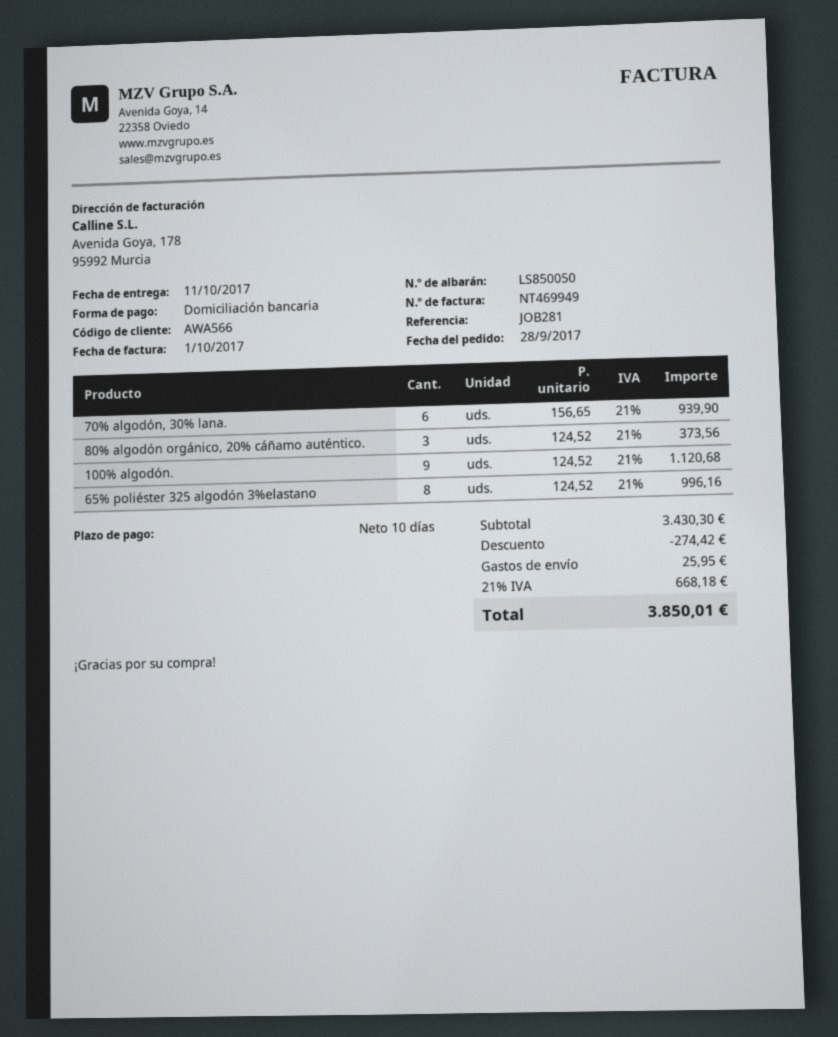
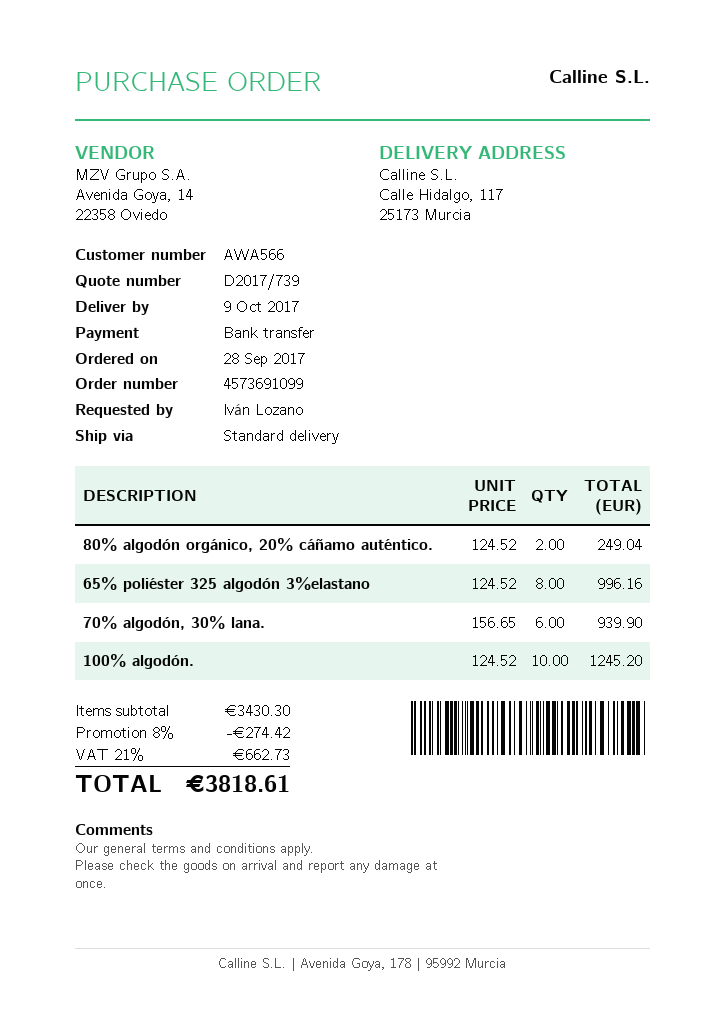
delivery date: 2017-10-11 -> 2017-10-09
payment method: direct debit -> bank transfer
80% algodón orgánico, 20% cáñamo auténtico.: 3 x 124.52 = 373.56 -> 2 x 124.52 = 249.04
100% algodón.: 9 x 124.52 = 1120.68 -> 10 x 124.52 = 1245.20
shipping: 25.95 -> none
tax: 21% = 668.18 -> 21% = 662.73
total: 3850.01 -> 3818.61

